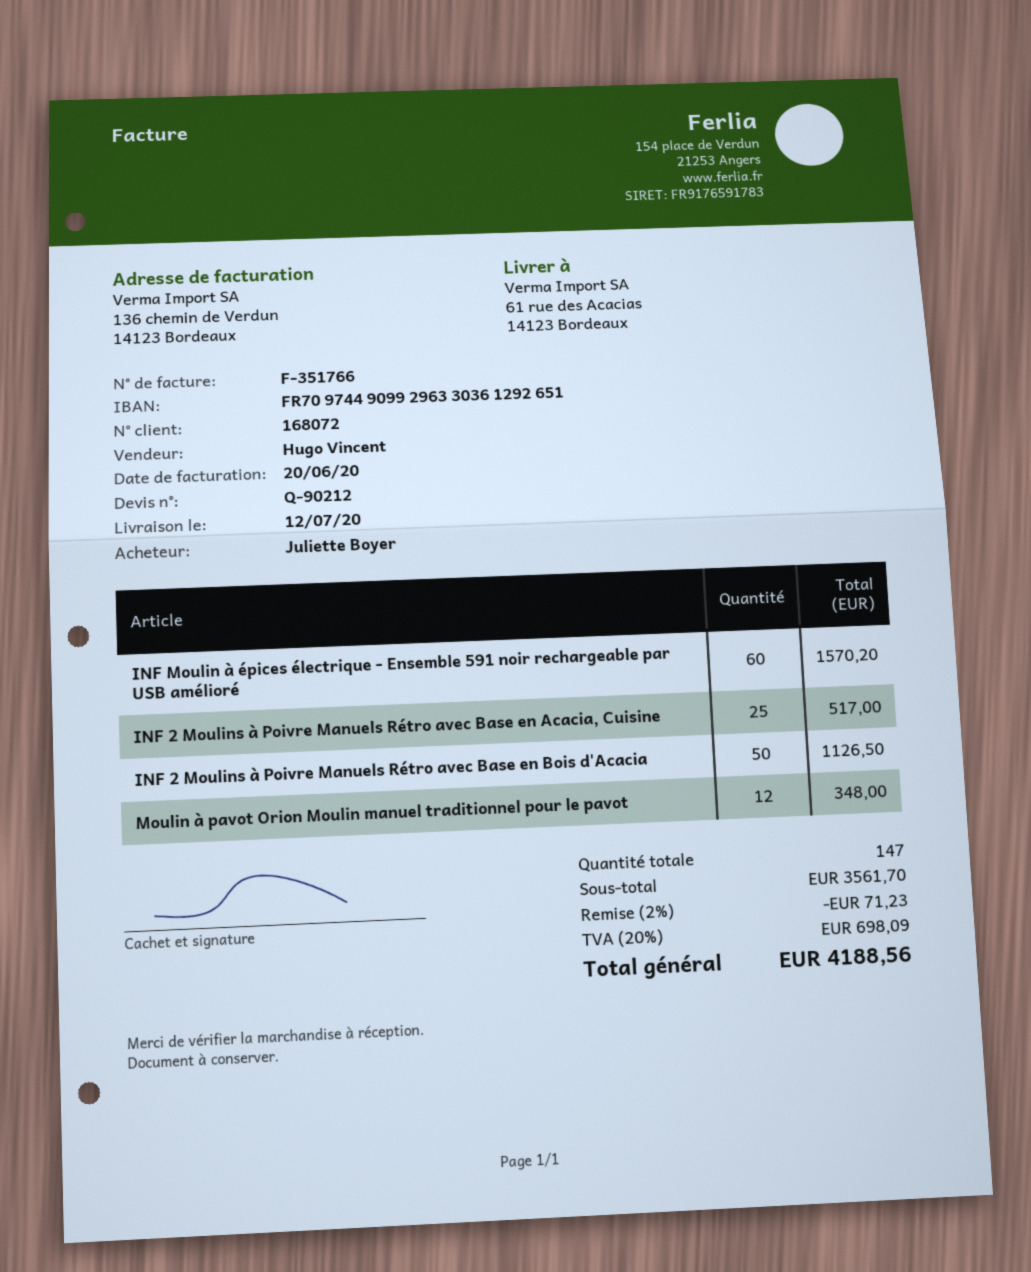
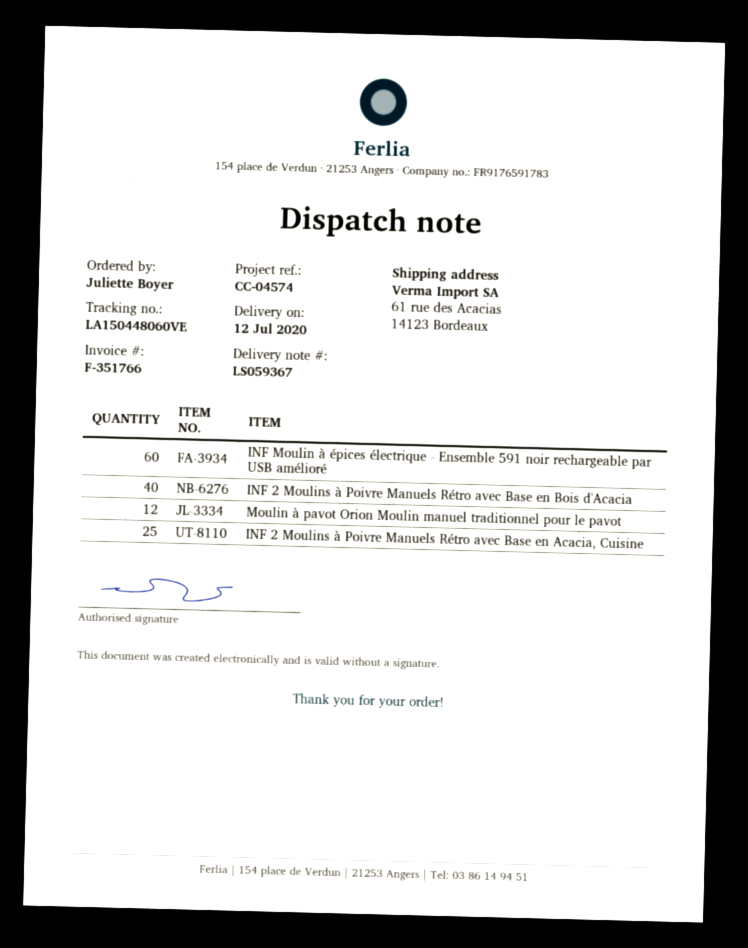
INF 2 Moulins à Poivre Manuels Rétro avec Base en Bois d'Acacia: 50 -> 40

